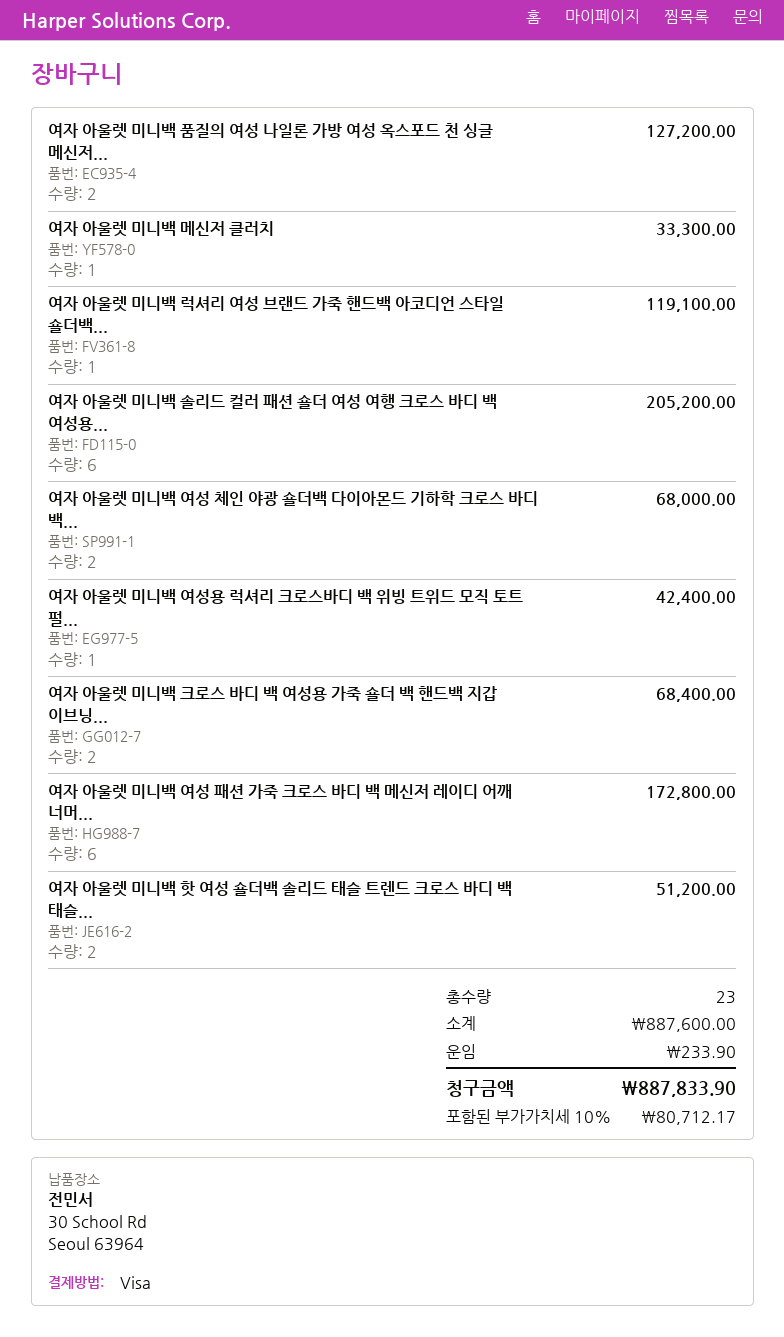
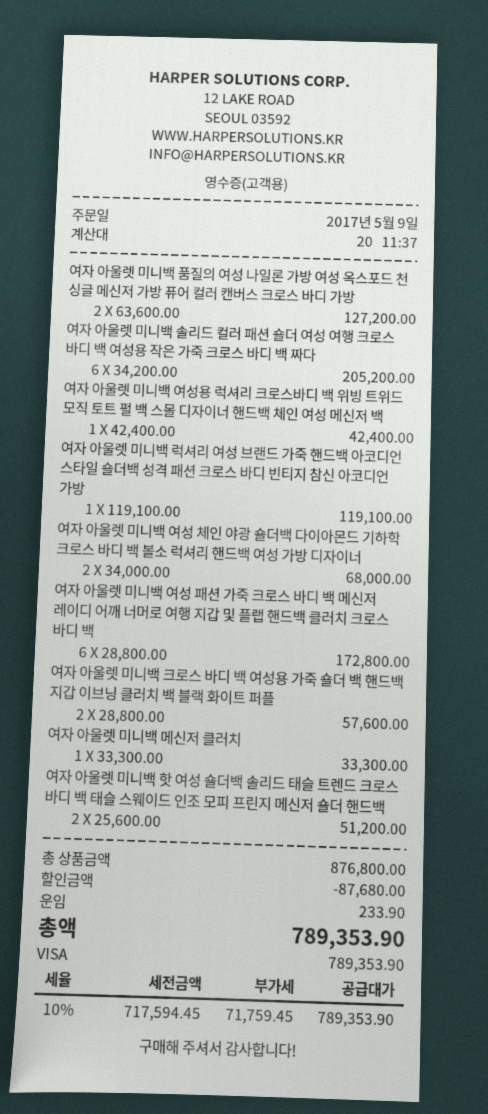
여자 아울렛 미니백 크로스 바디 백 여성용 가죽 숄더 백 핸드백 지갑 이브닝...: 2 for 68400.00 -> 2 for 57600.00
subtotal: 887600.00 -> 876800.00
discount: none -> 87680.00
tax: 10% = 80712.17 -> 10% = 71759.45
total: 887833.90 -> 789353.90

